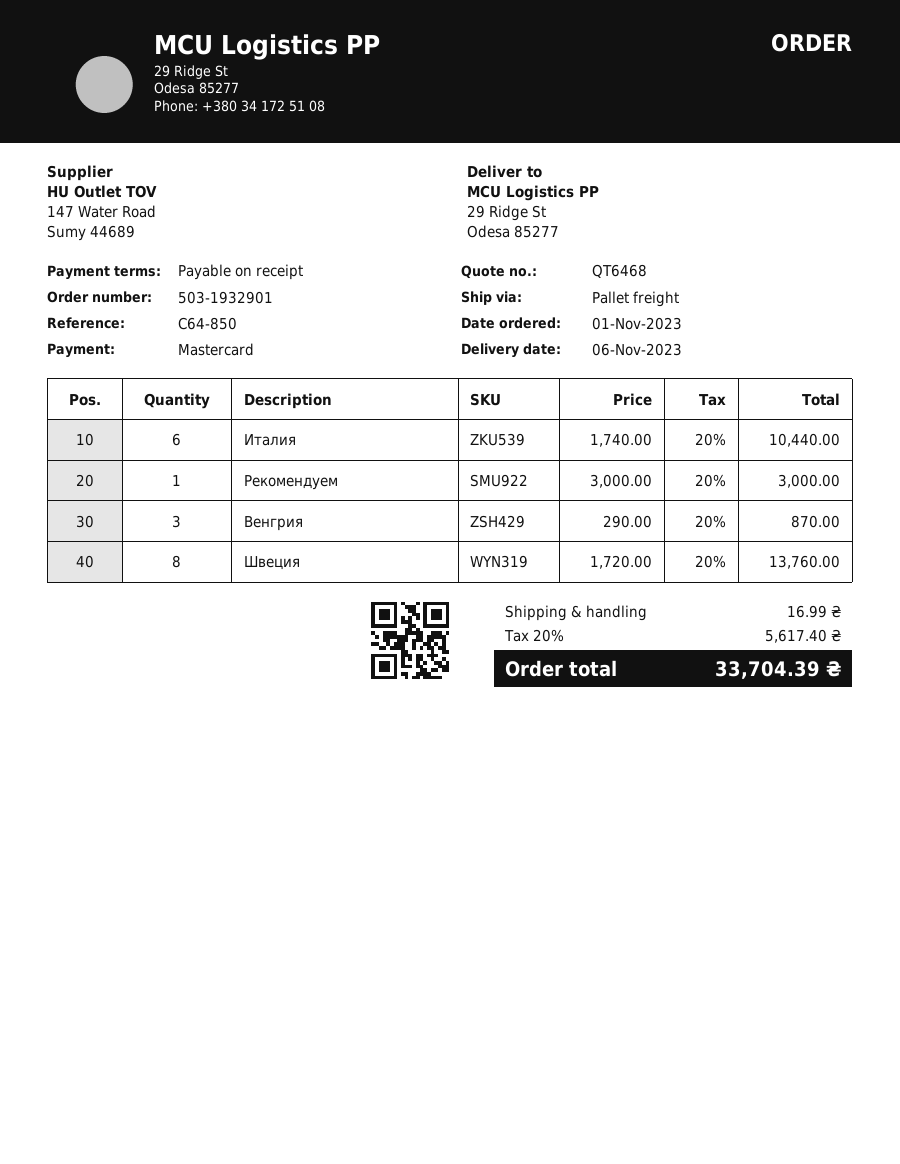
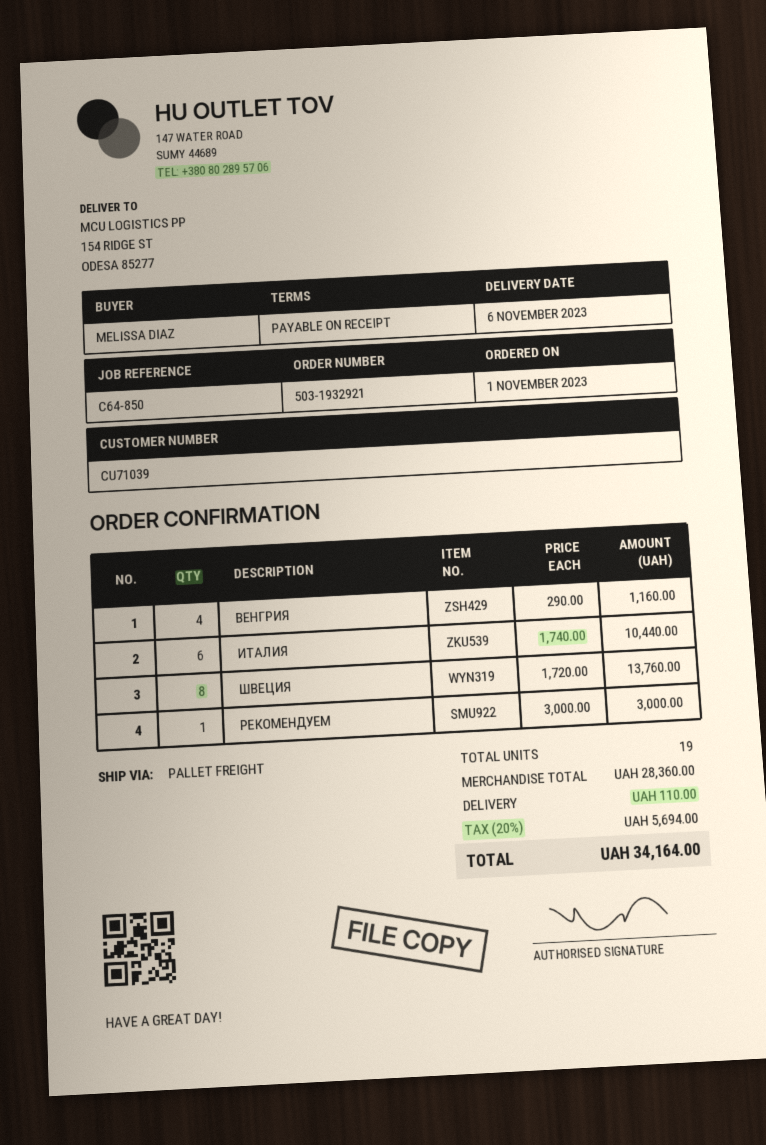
order number: 503-1932901 -> 503-1932921
ship to: 29 Ridge St, Odesa 85277 -> 154 RIDGE ST, ODESA 85277
Венгрия: 3 x 290.00 = 870.00 -> 4 x 290.00 = 1160.00
shipping: 16.99 -> 110.00
tax: 20% = 5617.40 -> 20% = 5694.00
total: 33704.39 -> 34164.00

